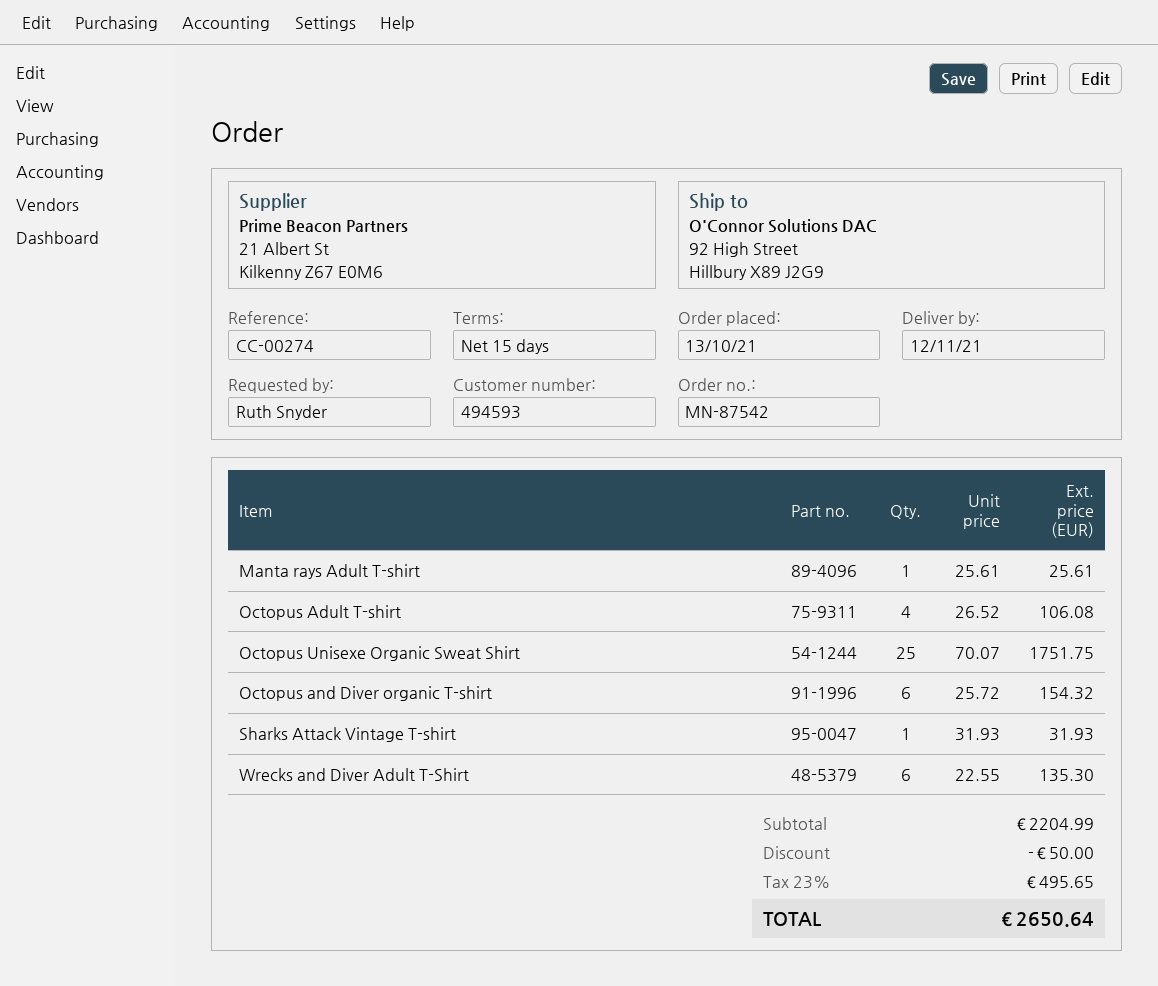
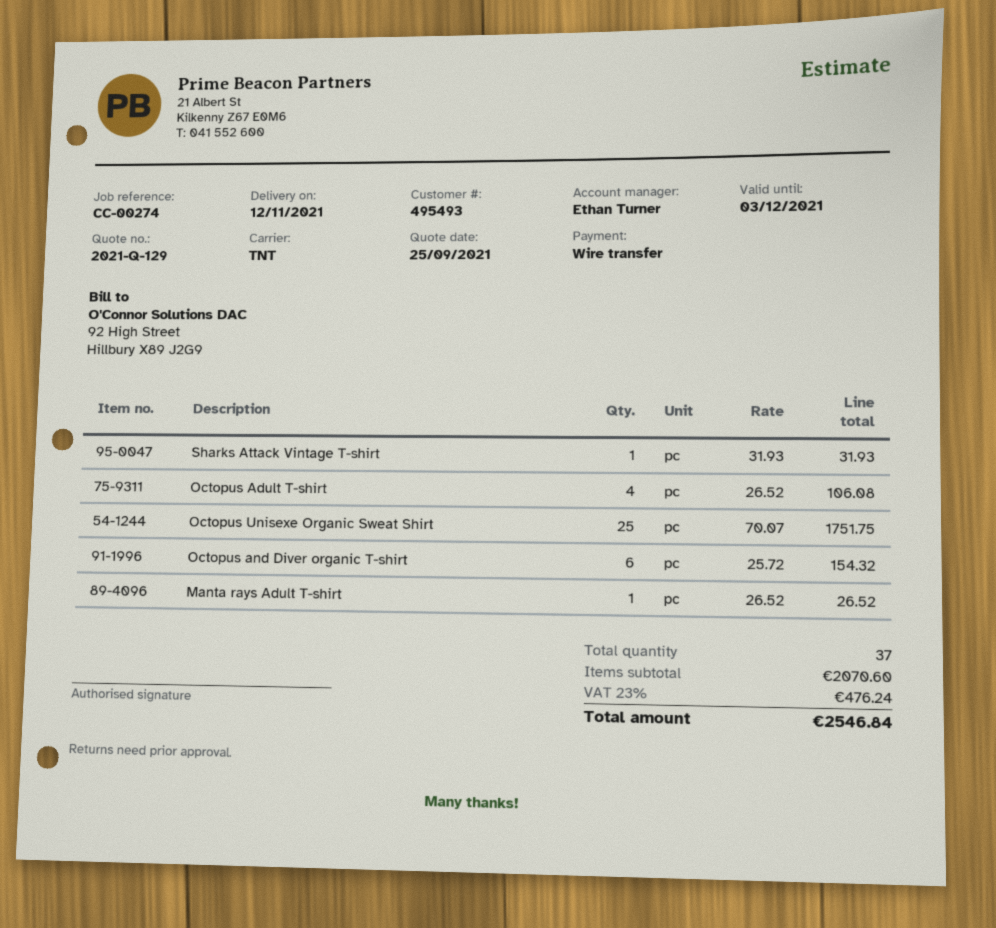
customer number: 494593 -> 495493
Manta rays Adult T-shirt: 1 x 25.61 = 25.61 -> 1 x 26.52 = 26.52
Wrecks and Diver Adult T-Shirt: 6 x 22.55 = 135.30 -> none
subtotal: 2204.99 -> 2070.60
discount: 50.00 -> none
tax: 23% = 495.65 -> 23% = 476.24
total: 2650.64 -> 2546.84

